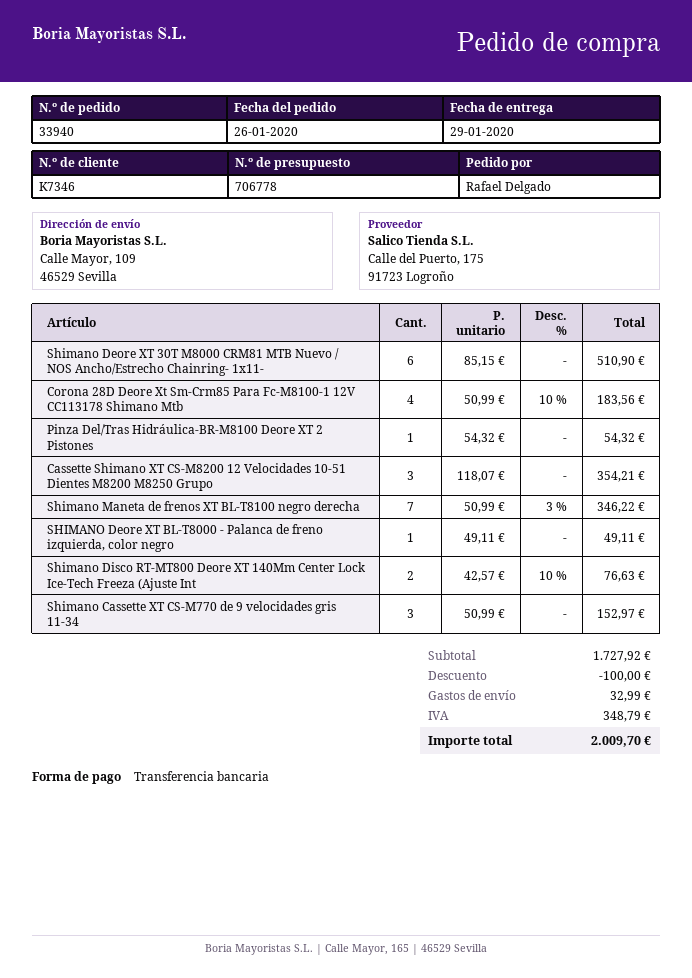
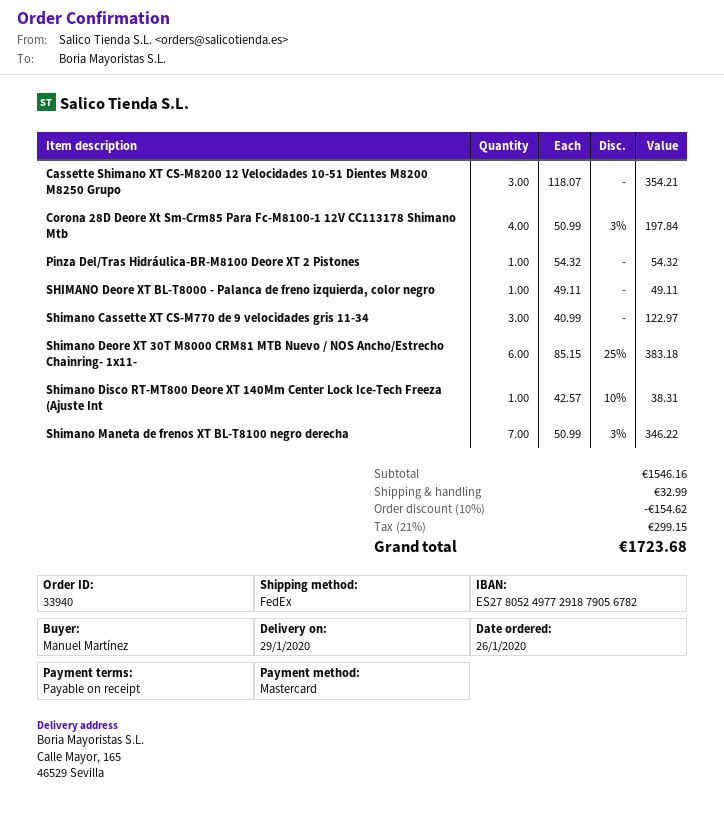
ordered by: Rafael Delgado -> Manuel Martínez
payment method: bank transfer -> Mastercard
ship to: Calle Mayor, 109, 46529 Sevilla -> Calle Mayor, 165, 46529 Sevilla
Shimano Deore XT 30T M8000 CRM81 MTB Nuevo / NOS Ancho/Estrecho Chainring- 1x11-: 6 x 85.15 = 510.90 -> 6 x 85.15 - 25% = 383.18
Corona 28D Deore Xt Sm-Crm85 Para Fc-M8100-1 12V CC113178 Shimano Mtb: 4 x 50.99 - 10% = 183.56 -> 4 x 50.99 - 3% = 197.84
Shimano Disco RT-MT800 Deore XT 140Mm Center Lock Ice-Tech Freeza (Ajuste Int: 2 x 42.57 - 10% = 76.63 -> 1 x 42.57 - 10% = 38.31
Shimano Cassette XT CS-M770 de 9 velocidades gris 11-34: 3 x 50.99 = 152.97 -> 3 x 40.99 = 122.97
subtotal: 1727.92 -> 1546.16
discount: 100.00 -> 154.62
tax: 348.79 -> 299.15
total: 2009.70 -> 1723.68

